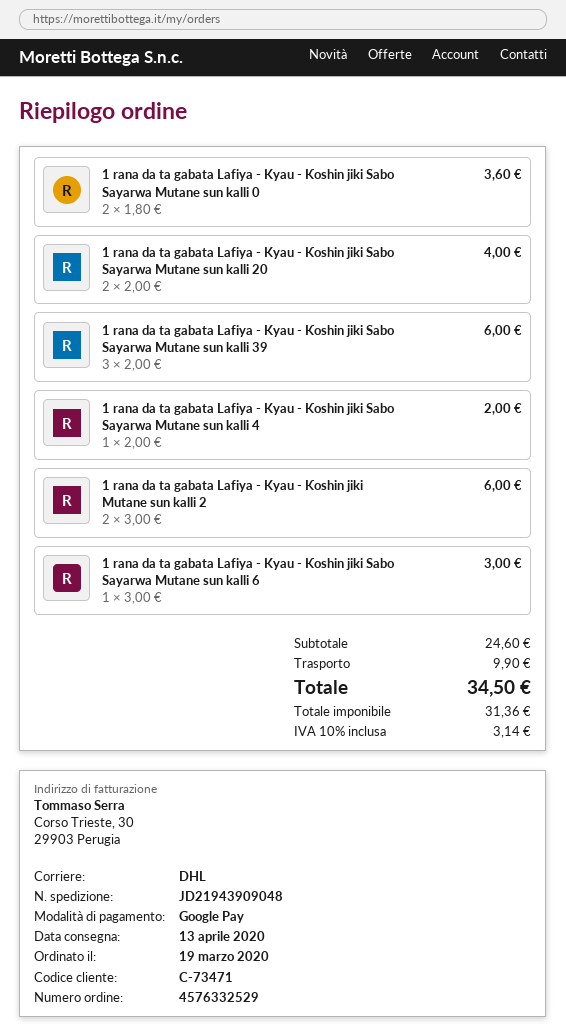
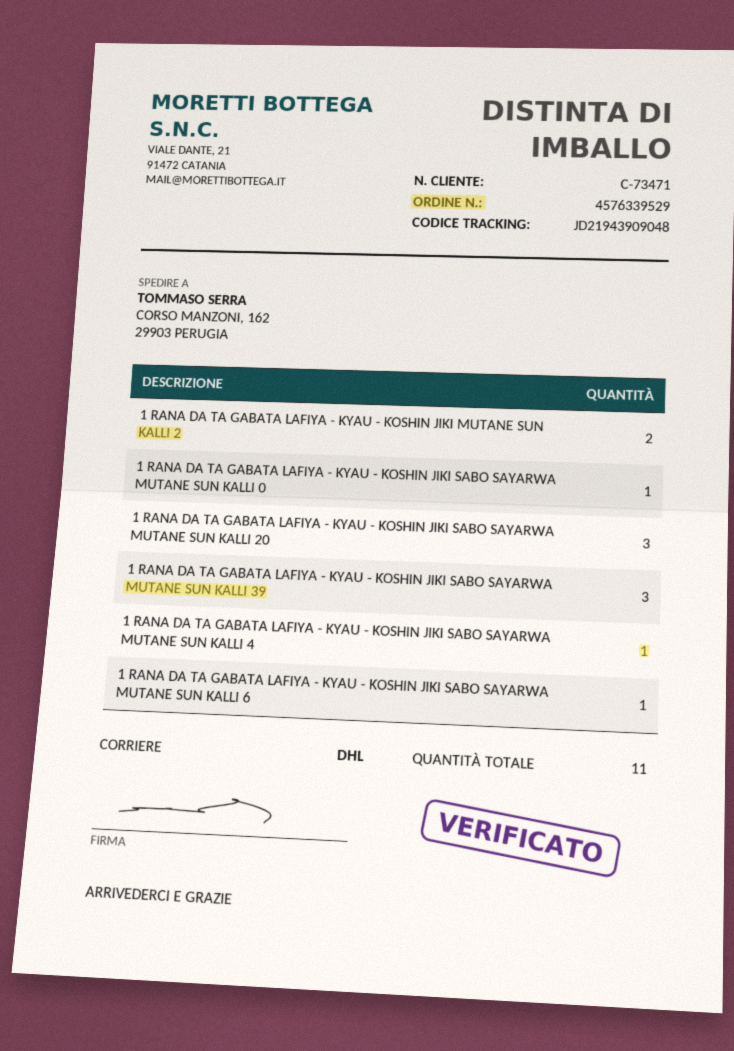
order number: 4576332529 -> 4576339529
1 rana da ta gabata Lafiya - Kyau - Ƙoshin jiki Sabo Sayarwa Mutane sun kalli 0: 2 -> 1
1 rana da ta gabata Lafiya - Kyau - Ƙoshin jiki Sabo Sayarwa Mutane sun kalli 20: 2 -> 3

